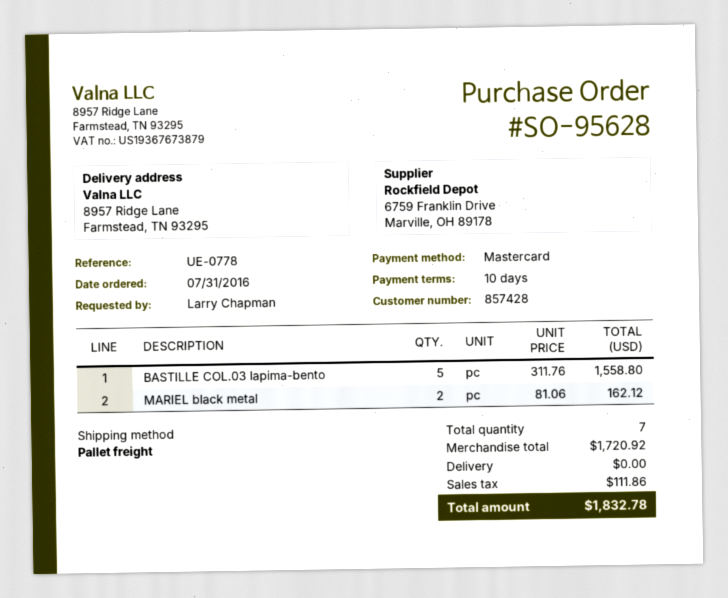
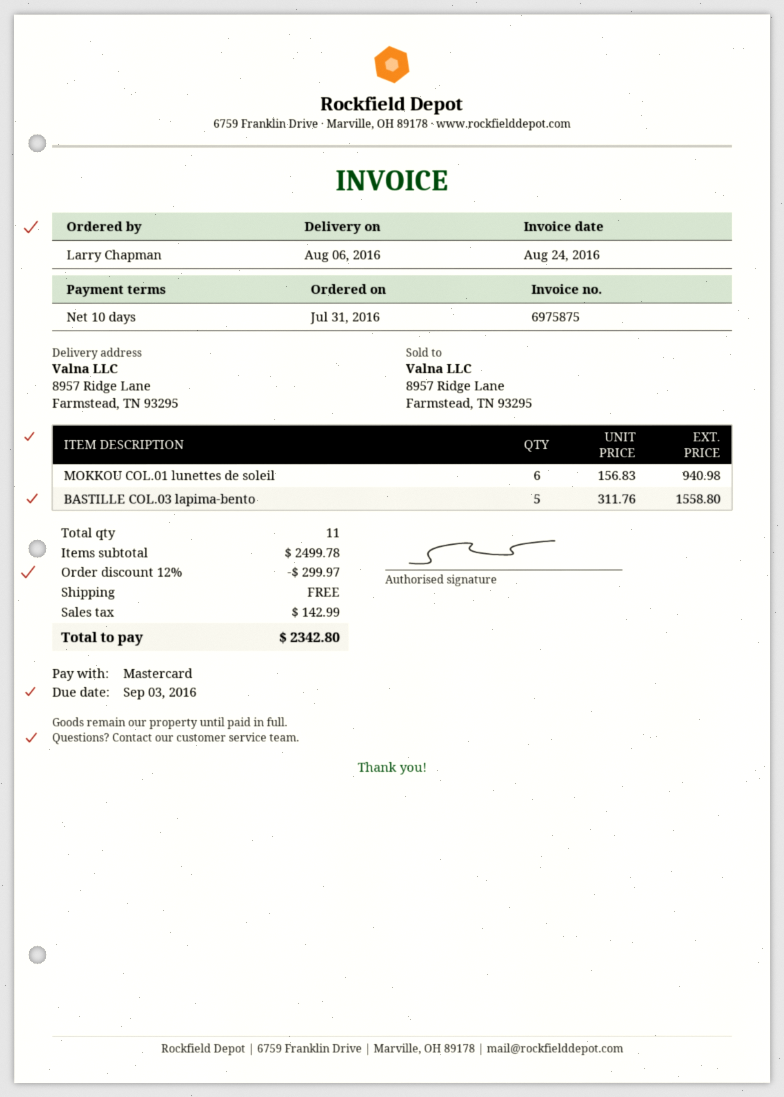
MARIEL black metal: 2 x 81.06 = 162.12 -> none
MOKKOU COL.01 lunettes de soleil: none -> 6 x 156.83 = 940.98
total quantity: 7 -> 11
subtotal: 1720.92 -> 2499.78
discount: none -> 12% = 299.97
tax: 111.86 -> 142.99
total: 1832.78 -> 2342.80

